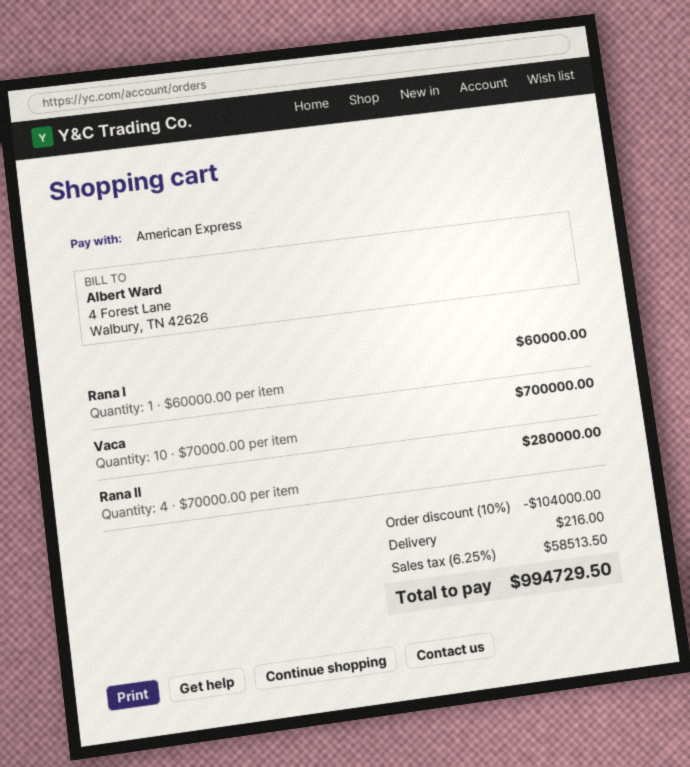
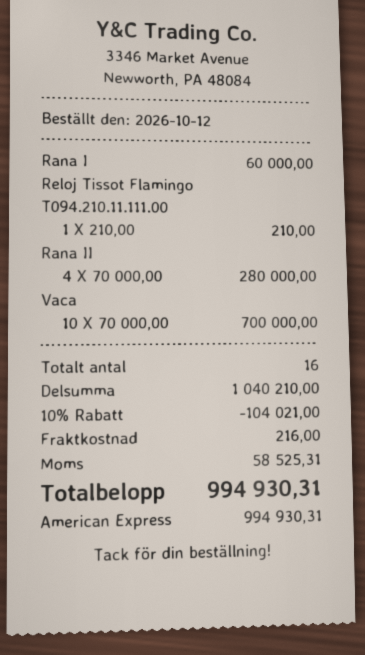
Reloj Tissot Flamingo T094.210.11.111.00: none -> 1 x 210.00 = 210.00
discount: 10% = 104000.00 -> 10% = 104021.00
tax: 58513.50 -> 58525.31
total: 994729.50 -> 994930.31

